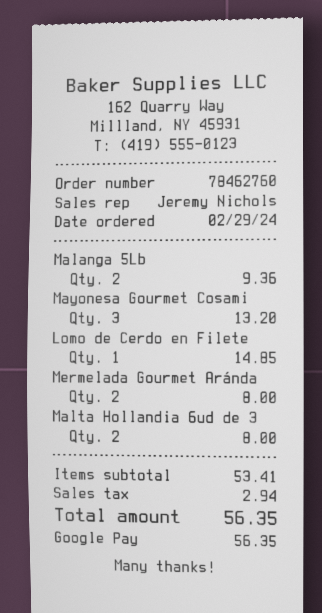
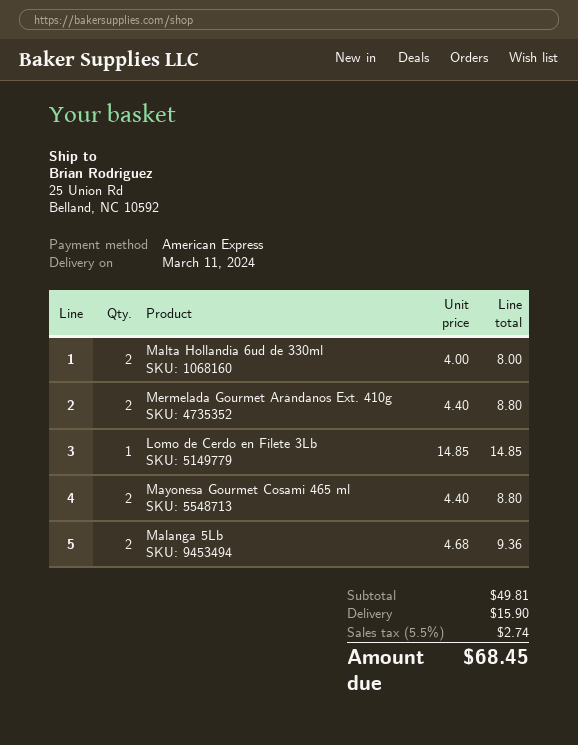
payment method: Google Pay -> American Express
Mayonesa Gourmet Cosami: 3 for 13.20 -> 2 for 8.80
Mermelada Gourmet Aránda: 2 for 8.00 -> 2 for 8.80
subtotal: 53.41 -> 49.81
shipping: none -> 15.90
tax: 2.94 -> 2.74
total: 56.35 -> 68.45

